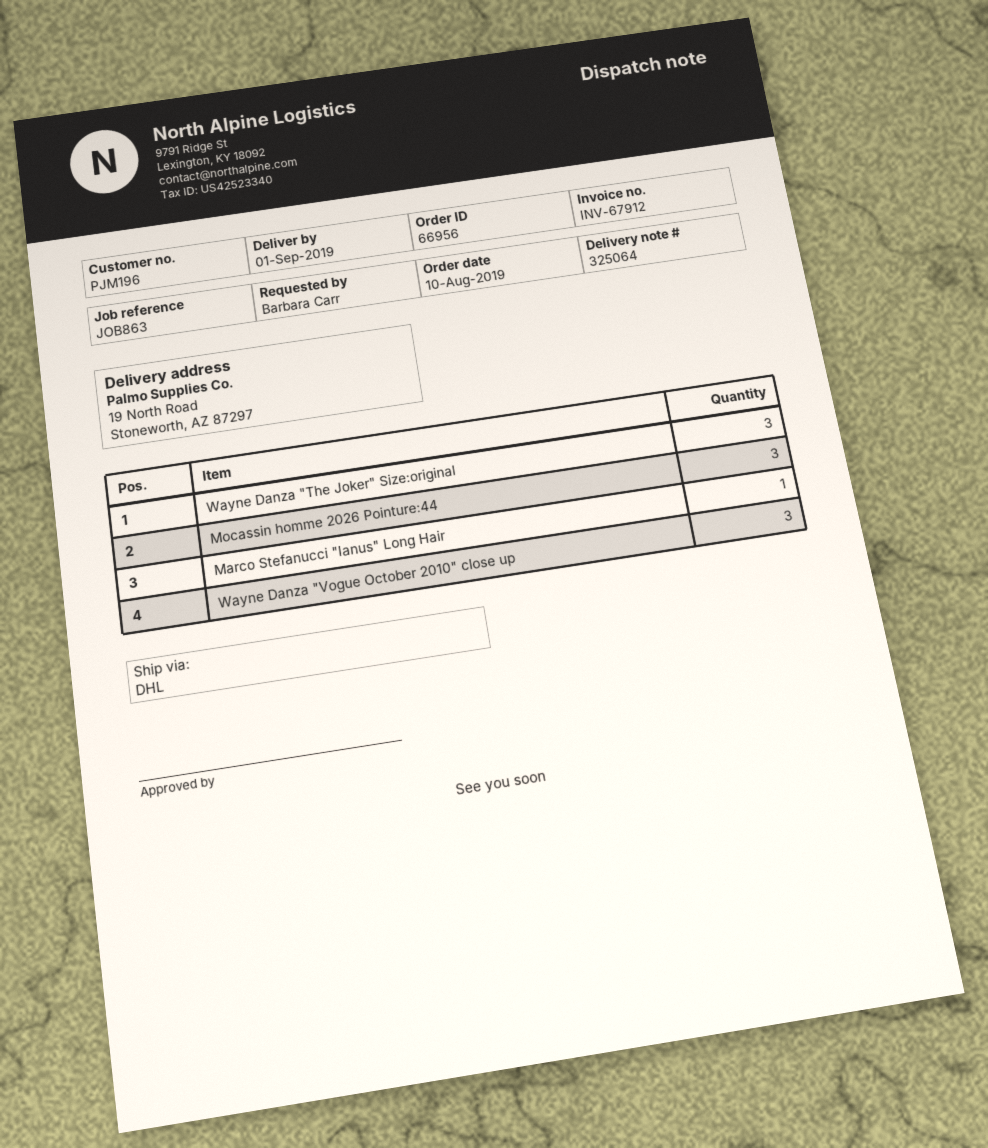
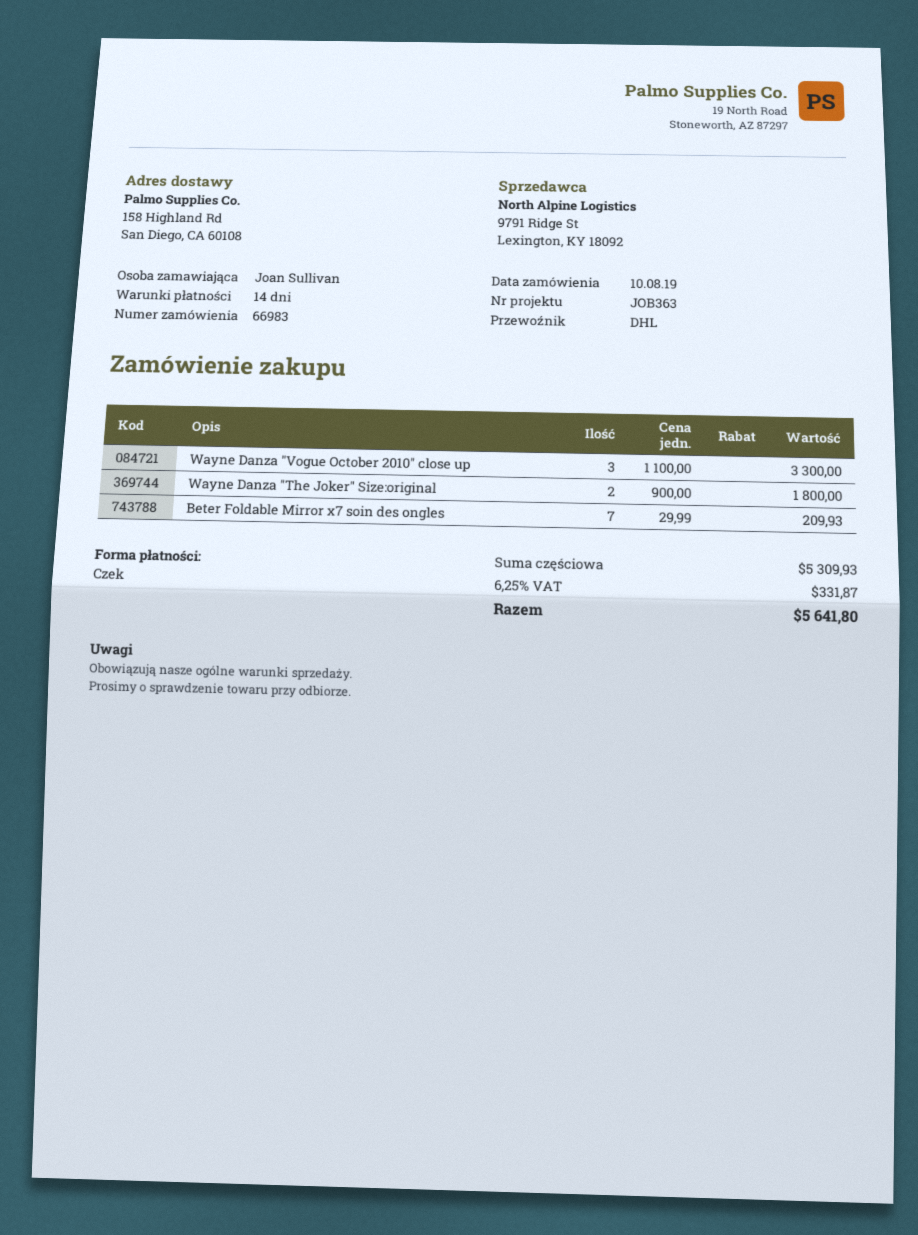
order number: 66956 -> 66983
reference: JOB863 -> JOB363
ordered by: Barbara Carr -> Joan Sullivan
ship to: 19 North Road, Stoneworth, AZ 87297 -> 158 Highland Rd, San Diego, CA 60108
Wayne Danza "The Joker" Size:original: 3 -> 2
Mocassin homme 2026 Pointure:44: 3 -> none
Marco Stefanucci "Ianus" Long Hair: 1 -> none
Beter Foldable Mirror x7 soin des ongles: none -> 7

